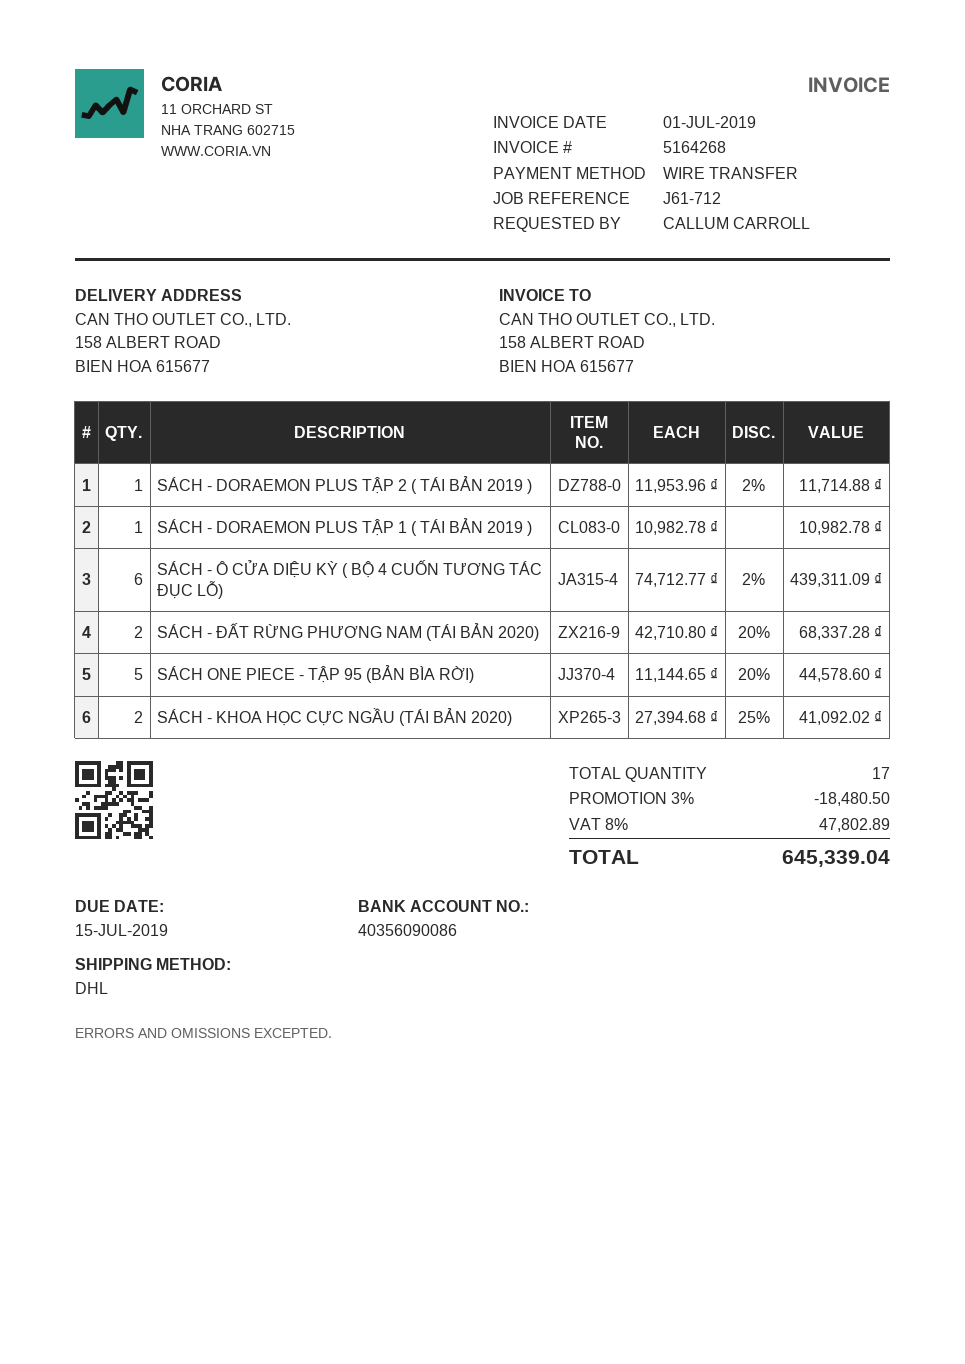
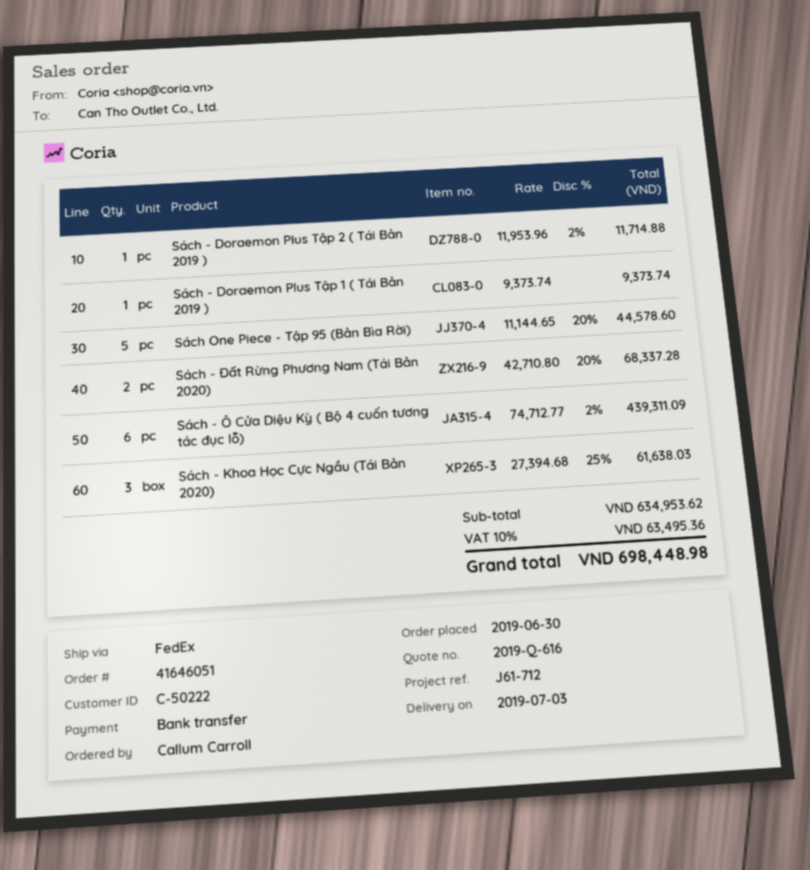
shipping method: DHL -> FedEx
SÁCH - DORAEMON PLUS TẬP 1 ( TÁI BẢN 2019 ): 1 x 10982.78 = 10982.78 -> 1 x 9373.74 = 9373.74
SÁCH - KHOA HỌC CỰC NGẦU (TÁI BẢN 2020): 2 x 27394.68 - 25% = 41092.02 -> 3 x 27394.68 - 25% = 61638.03
discount: 3% = 18480.50 -> none
tax: 8% = 47802.89 -> 10% = 63495.36
total: 645339.04 -> 698448.98

